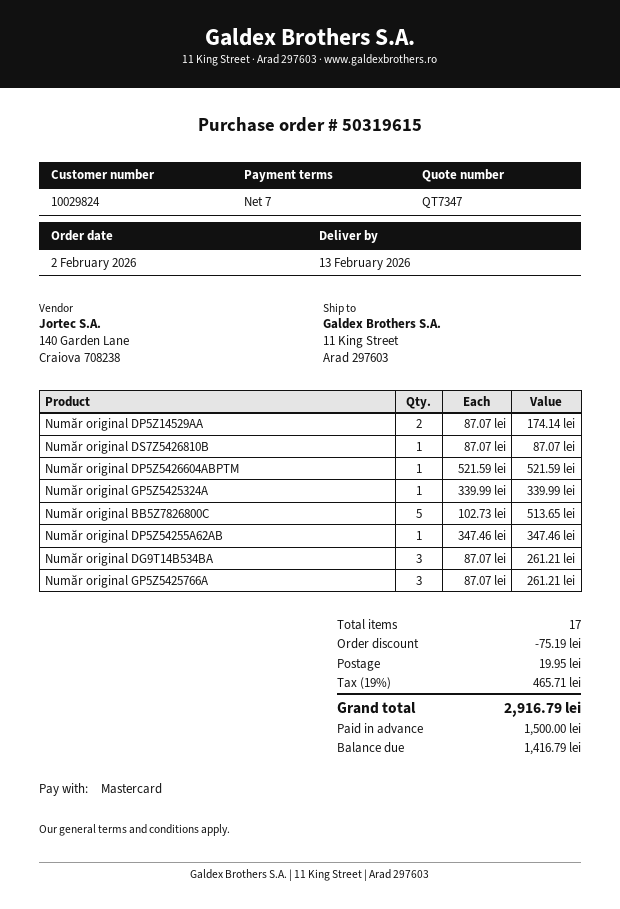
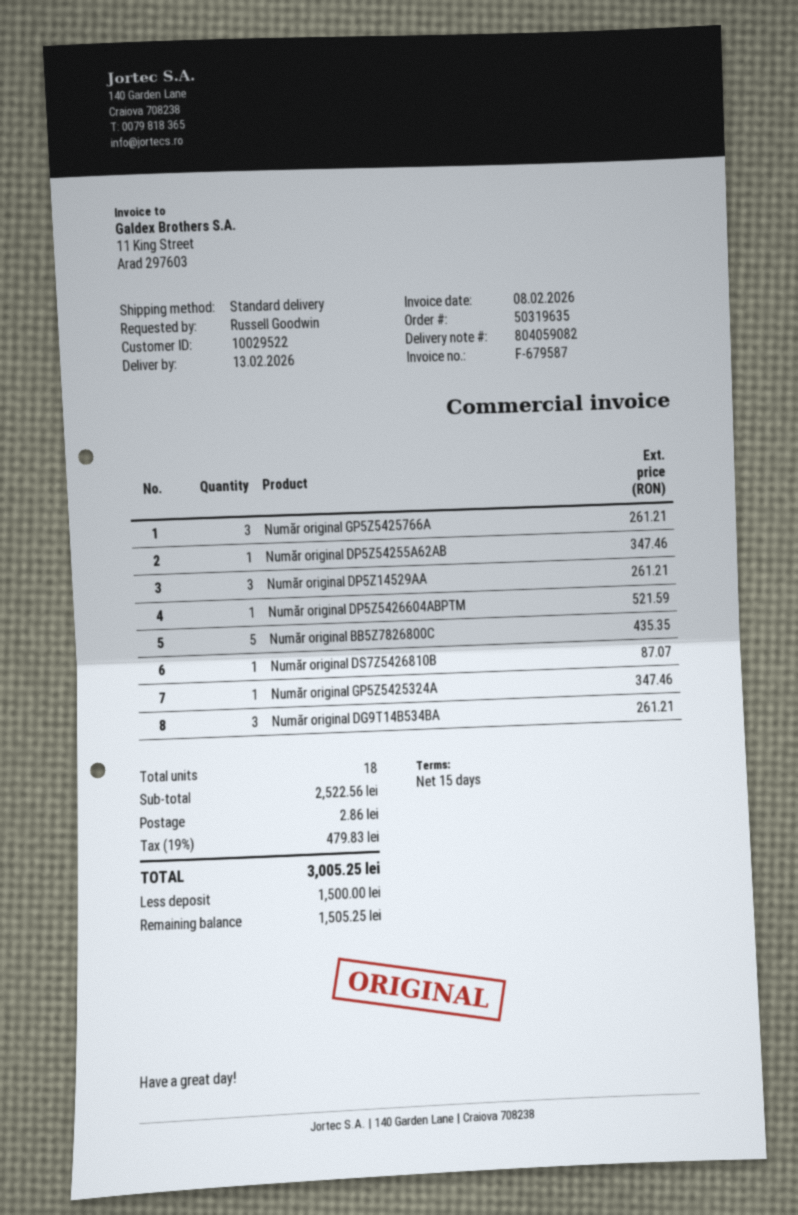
order number: 50319615 -> 50319635
payment terms: 7 days -> 15 days
customer number: 10029824 -> 10029522
Număr original DP5Z14529AA: 2 for 174.14 -> 3 for 261.21
Număr original GP5Z5425324A: 1 for 339.99 -> 1 for 347.46
Număr original BB5Z7826800C: 5 for 513.65 -> 5 for 435.35
total quantity: 17 -> 18
discount: 75.19 -> none
shipping: 19.95 -> 2.86
tax: 19% = 465.71 -> 19% = 479.83
total: 2916.79 -> 3005.25
balance: 1416.79 -> 1505.25

